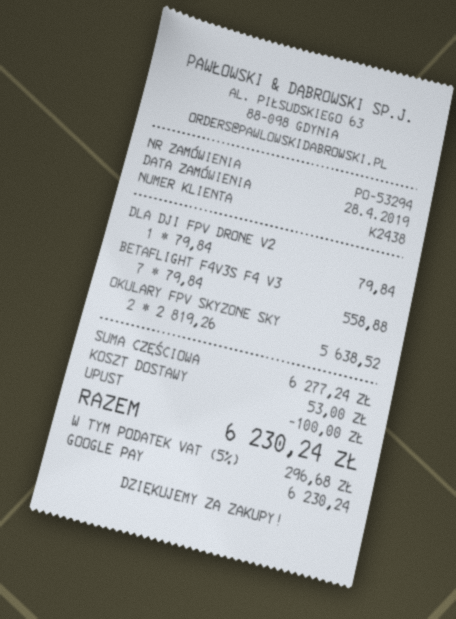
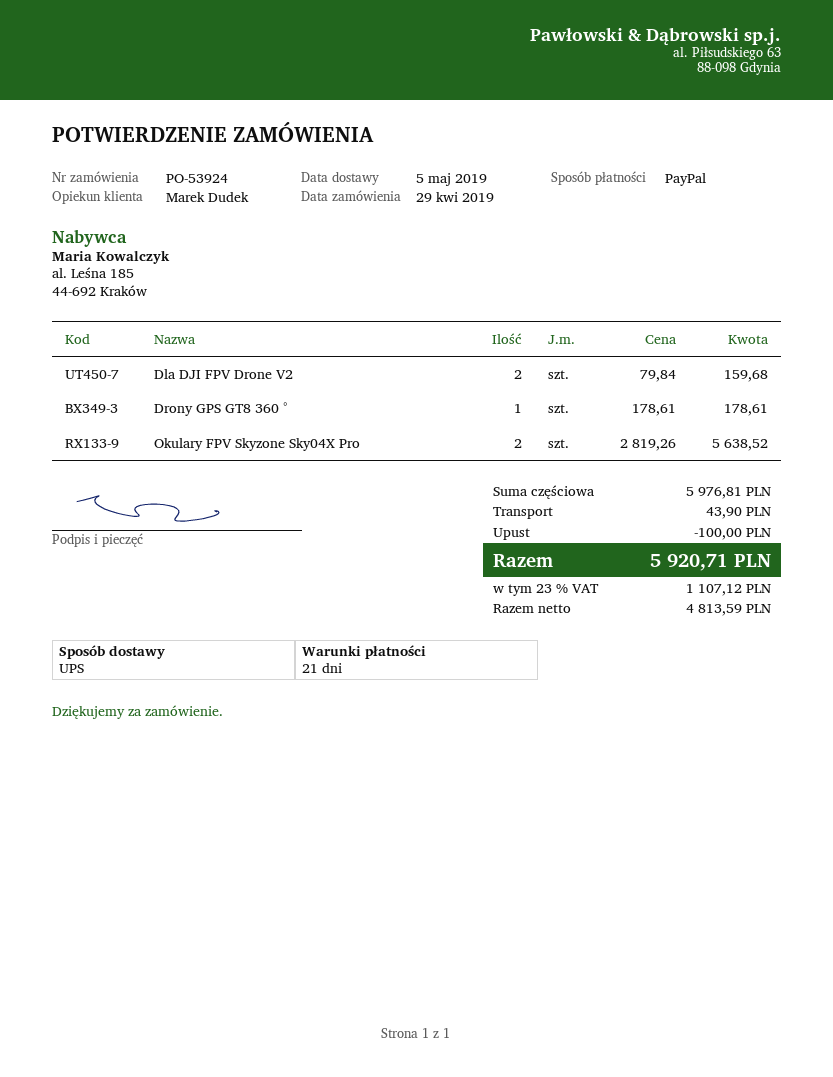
order number: PO-53294 -> PO-53924
order date: 2019-04-28 -> 2019-04-29
payment method: Google Pay -> PayPal
DLA DJI FPV DRONE V2: 1 x 79.84 = 79.84 -> 2 x 79.84 = 159.68
BETAFLIGHT F4V3S F4 V3: 7 x 79.84 = 558.88 -> none
Drony GPS GT8 360 °: none -> 1 x 178.61 = 178.61
subtotal: 6277.24 -> 5976.81
shipping: 53.00 -> 43.90
tax: 5% = 296.68 -> 23% = 1107.12
total: 6230.24 -> 5920.71

